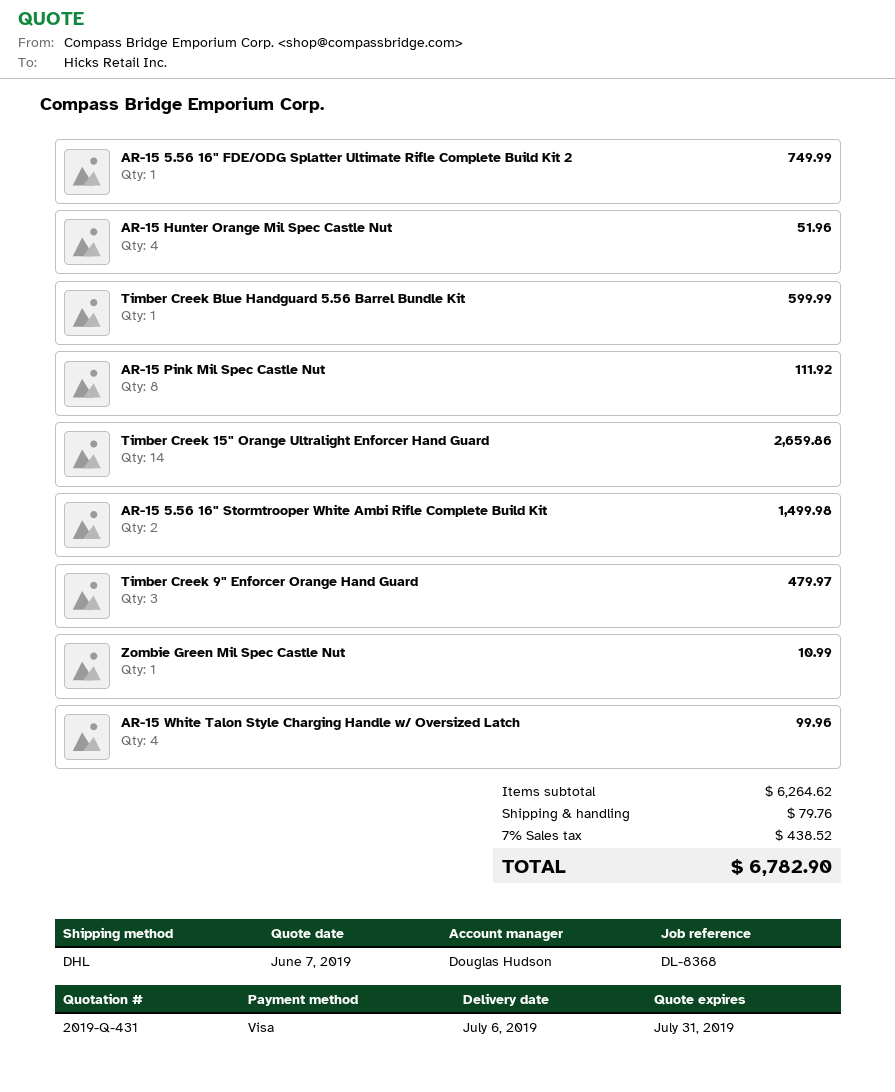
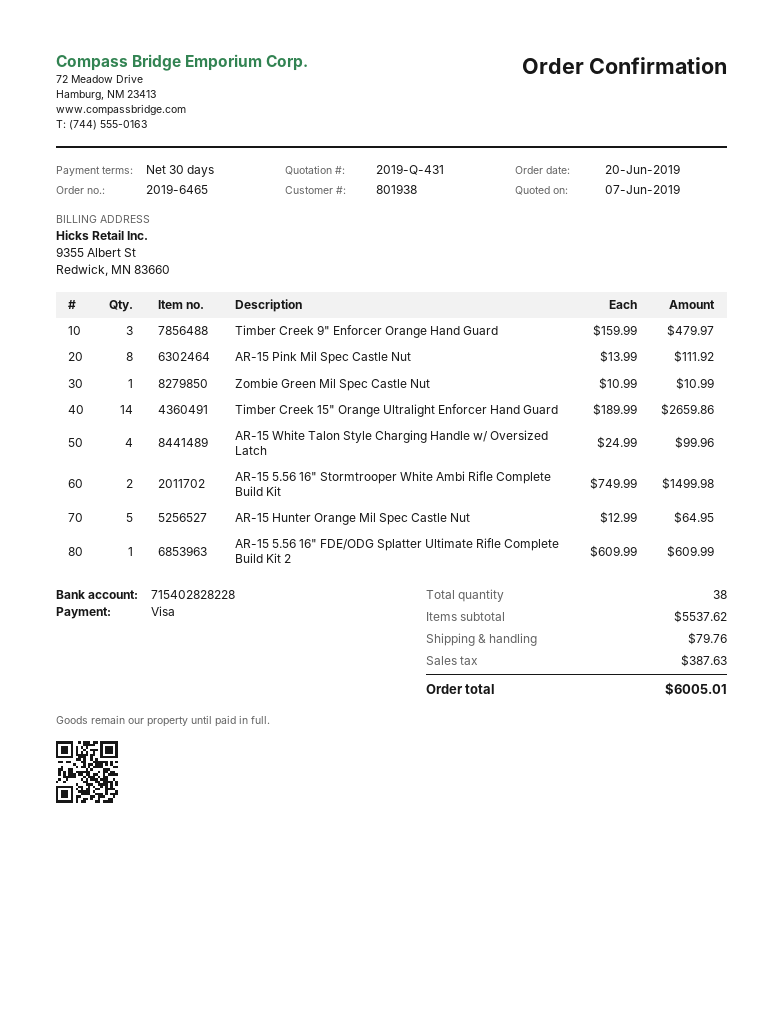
AR-15 5.56 16" FDE/ODG Splatter Ultimate Rifle Complete Build Kit 2: 1 for 749.99 -> 1 for 609.99
AR-15 Hunter Orange Mil Spec Castle Nut: 4 for 51.96 -> 5 for 64.95
Timber Creek Blue Handguard 5.56 Barrel Bundle Kit: 1 for 599.99 -> none
subtotal: 6264.62 -> 5537.62
tax: 438.52 -> 387.63
total: 6782.90 -> 6005.01

